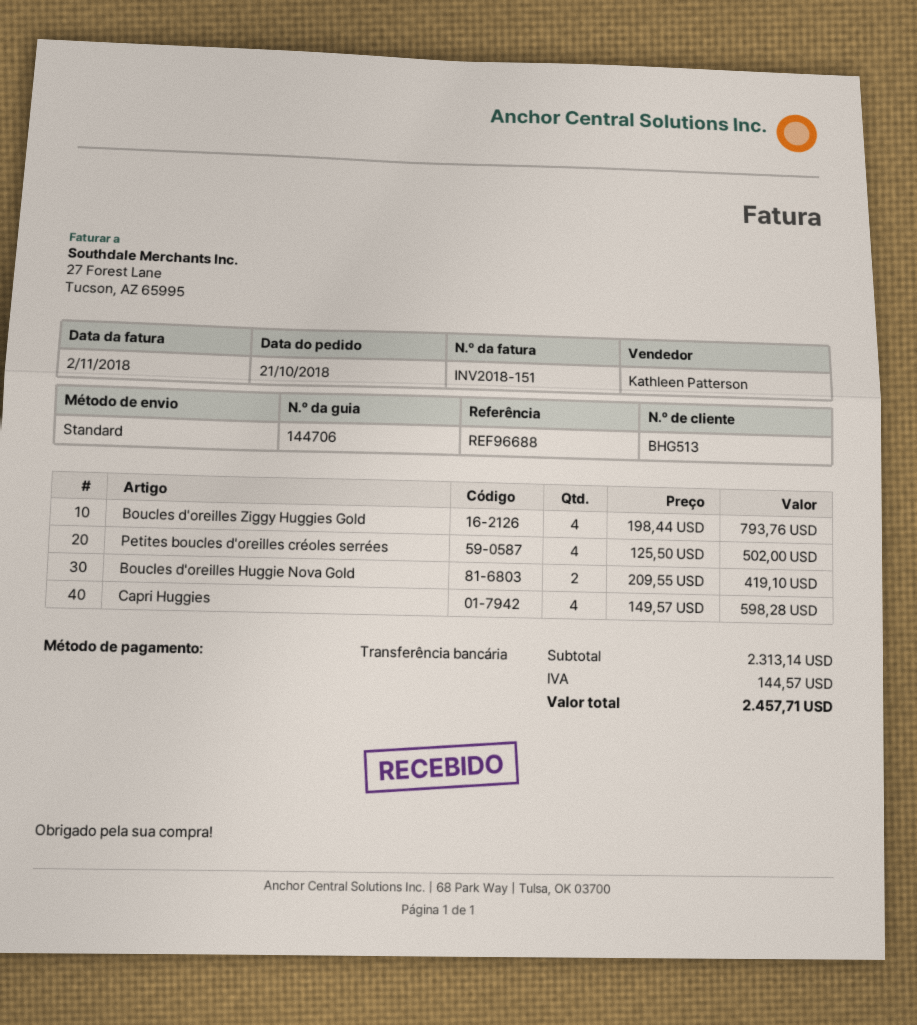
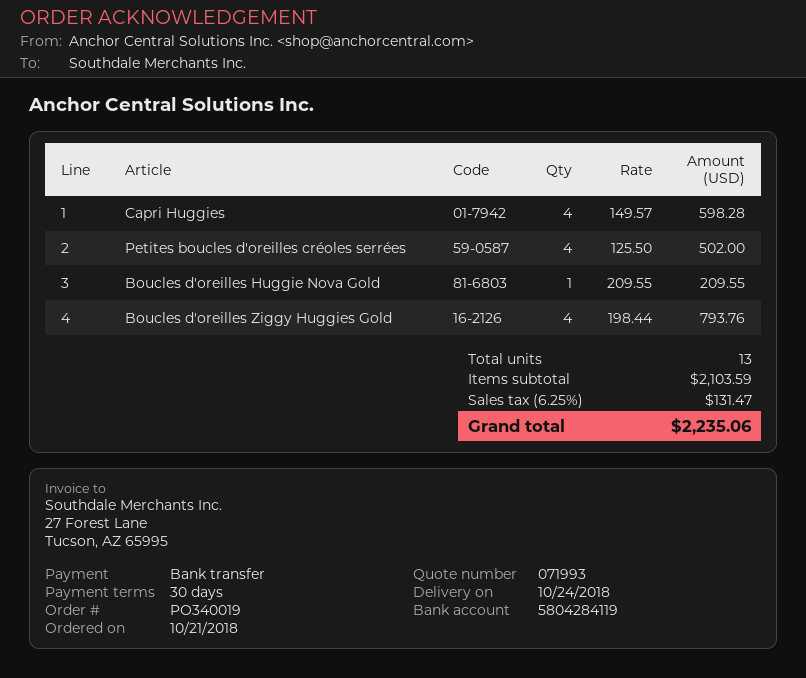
Boucles d'oreilles Huggie Nova Gold: 2 x 209.55 = 419.10 -> 1 x 209.55 = 209.55
subtotal: 2313.14 -> 2103.59
tax: 144.57 -> 131.47
total: 2457.71 -> 2235.06

